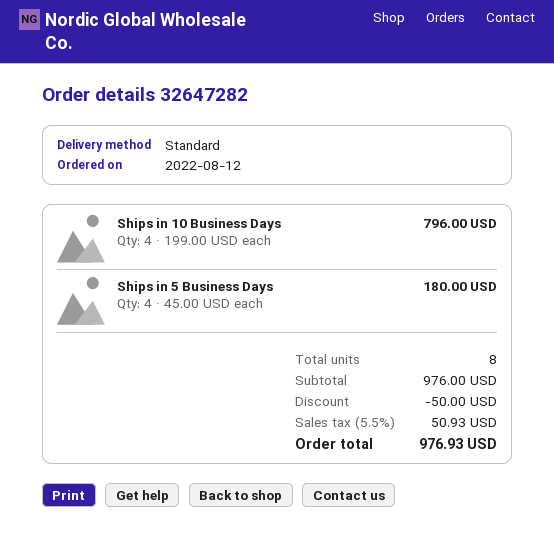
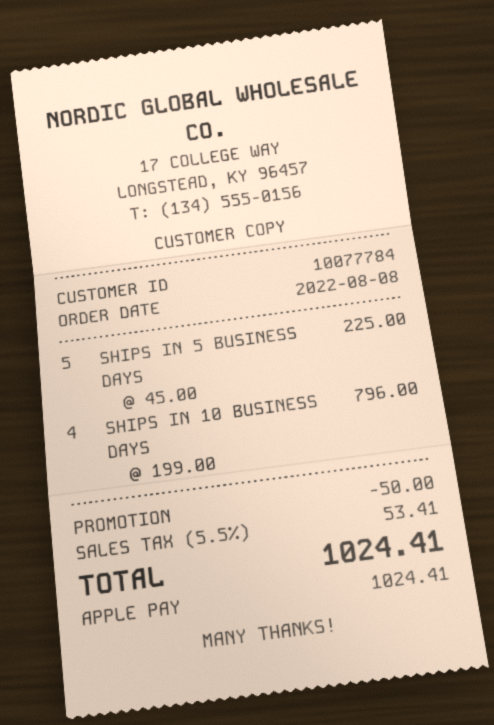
order date: 2022-08-12 -> 2022-08-08
Ships in 5 Business Days: 4 x 45.00 = 180.00 -> 5 x 45.00 = 225.00
tax: 5.5% = 50.93 -> 5.5% = 53.41
total: 976.93 -> 1024.41

